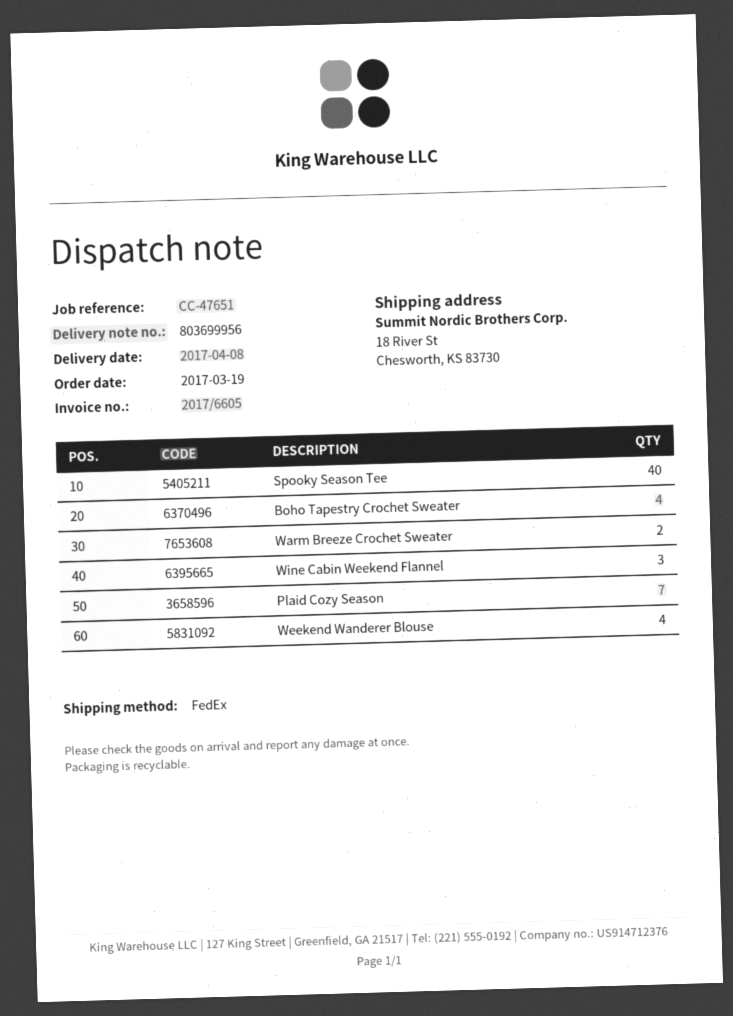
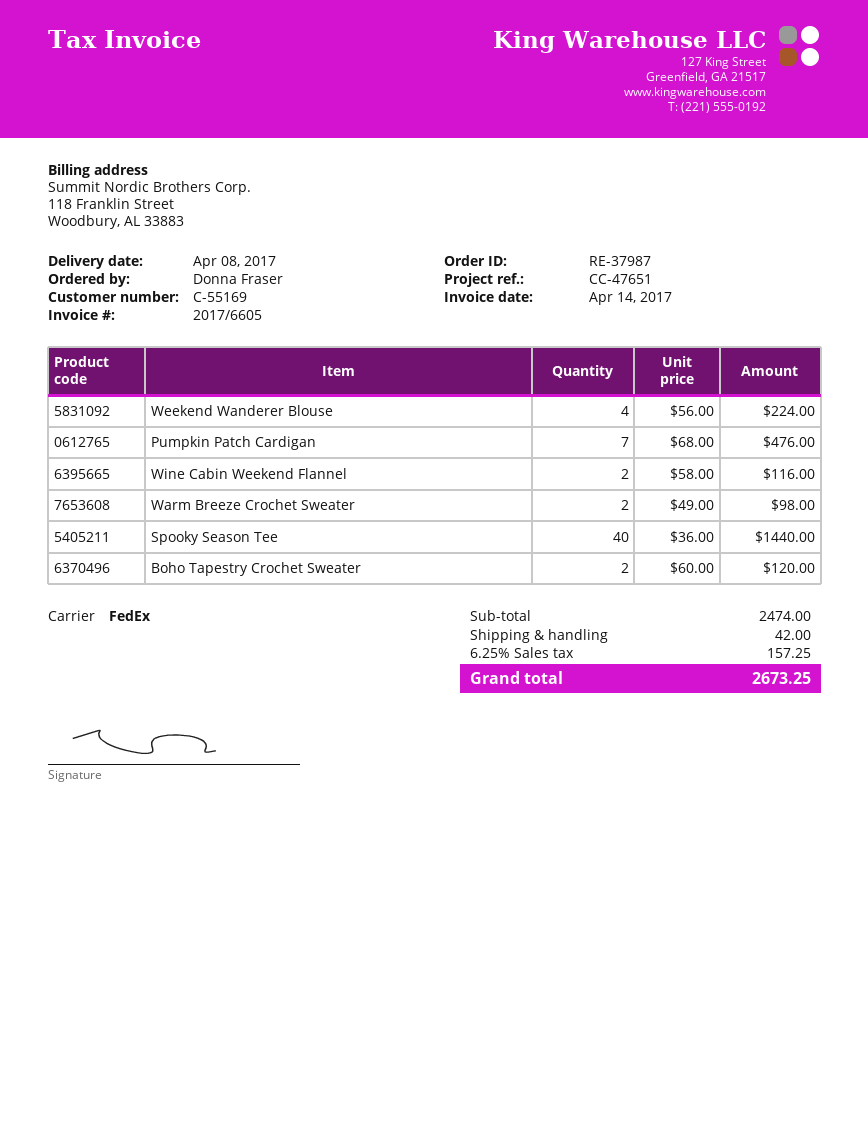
Boho Tapestry Crochet Sweater: 4 -> 2
Wine Cabin Weekend Flannel: 3 -> 2
Plaid Cozy Season: 7 -> none
Pumpkin Patch Cardigan: none -> 7

